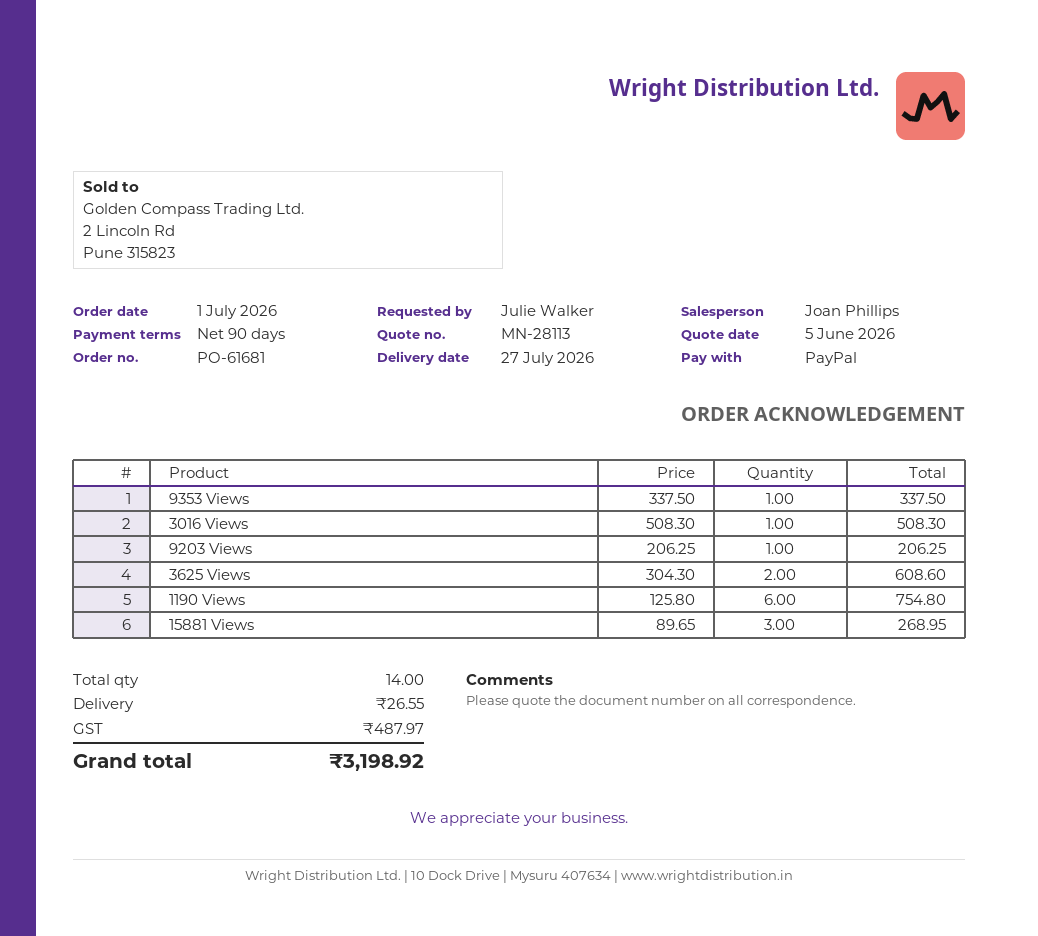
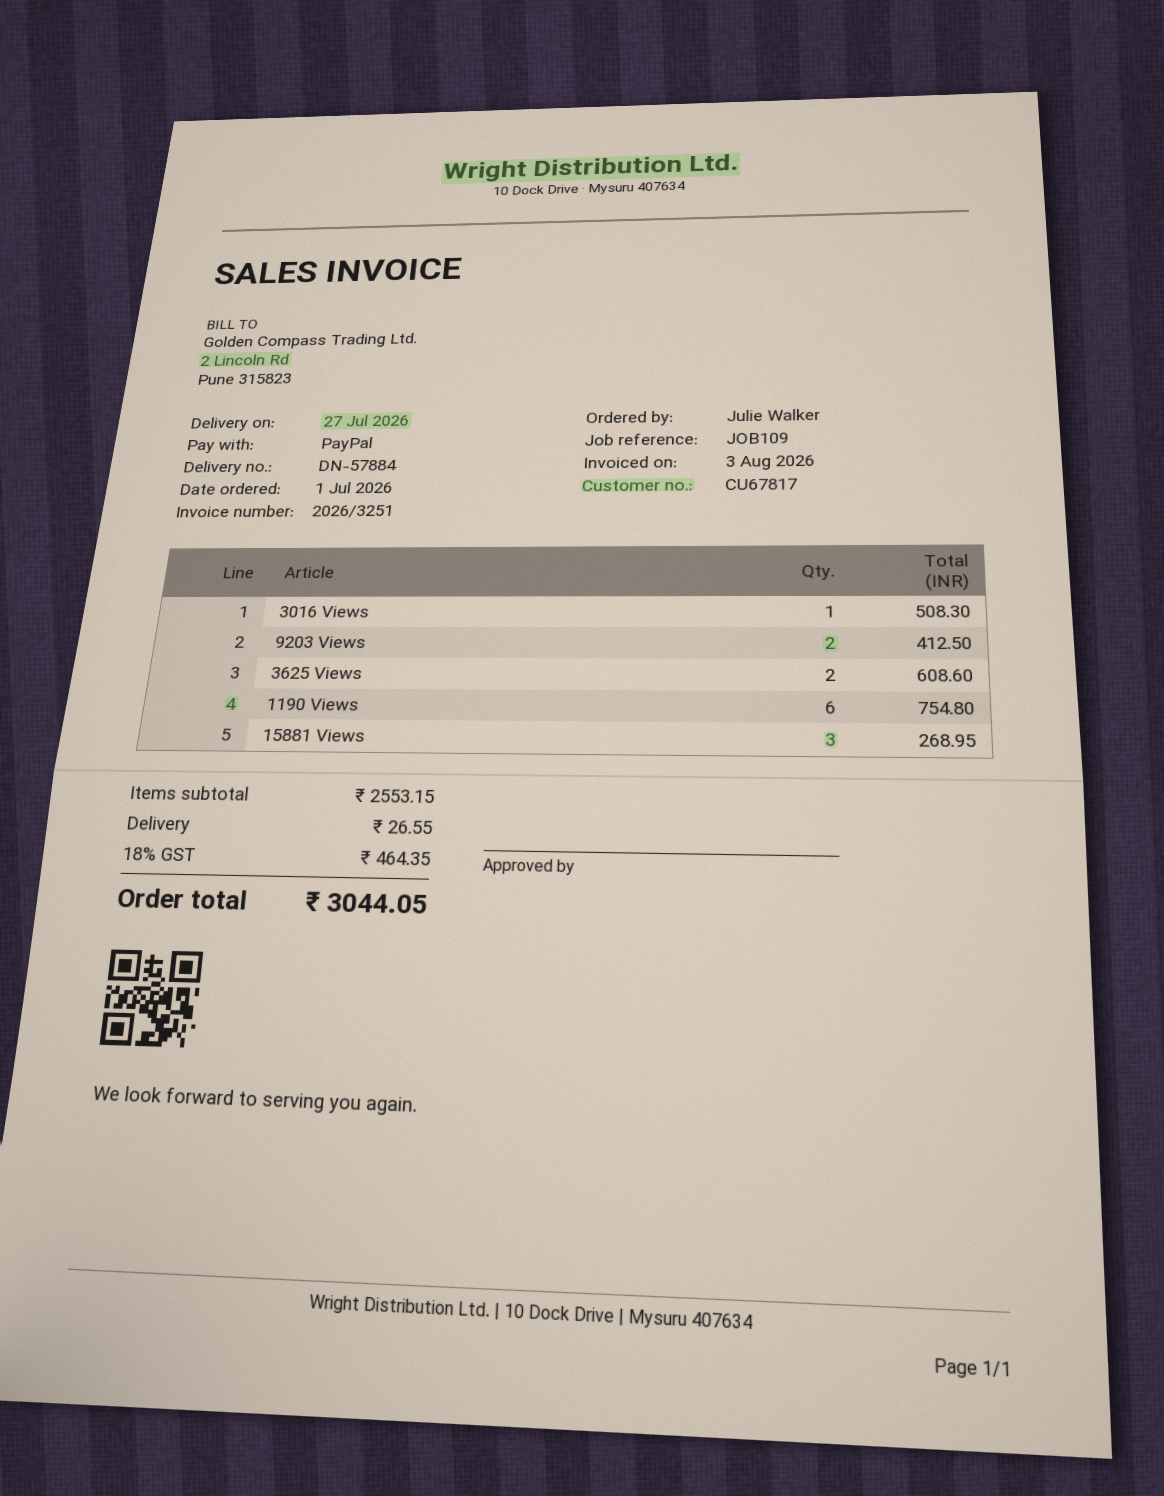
9353 Views: 1 for 337.50 -> none
9203 Views: 1 for 206.25 -> 2 for 412.50
tax: 487.97 -> 464.35
total: 3198.92 -> 3044.05

